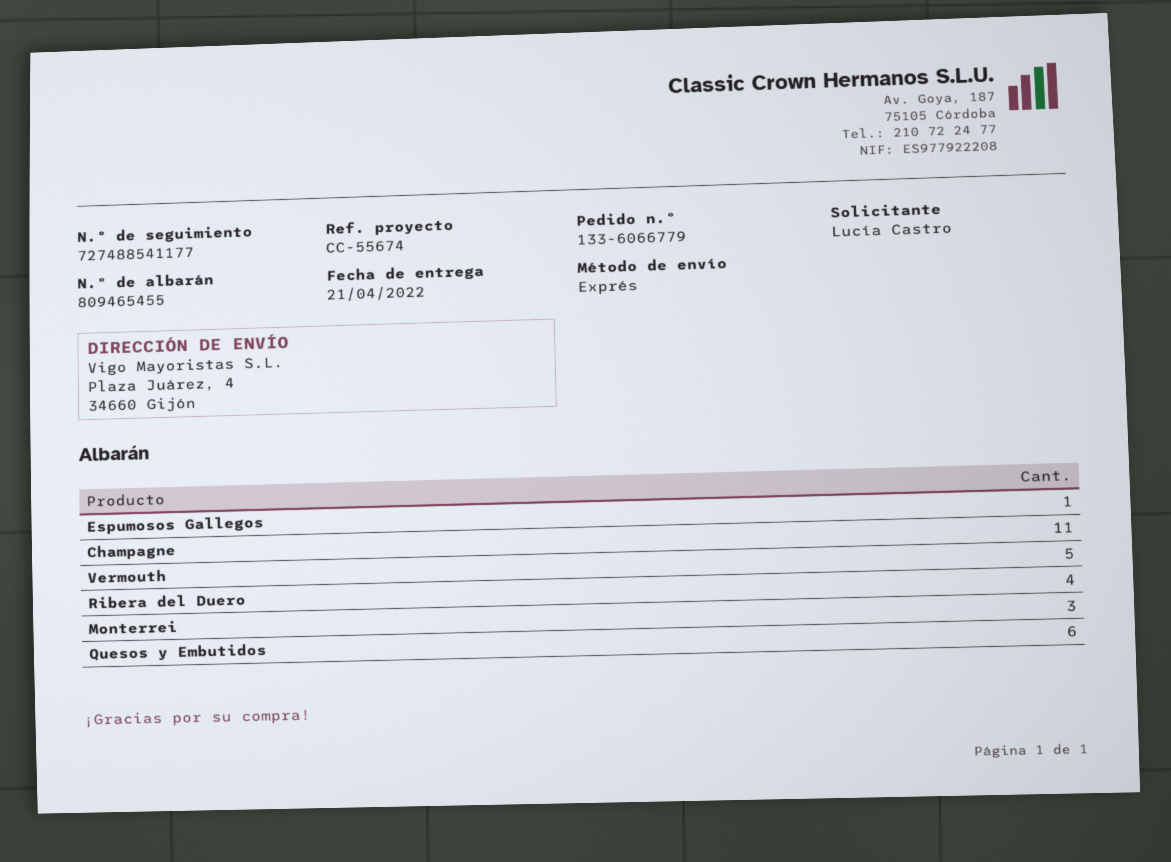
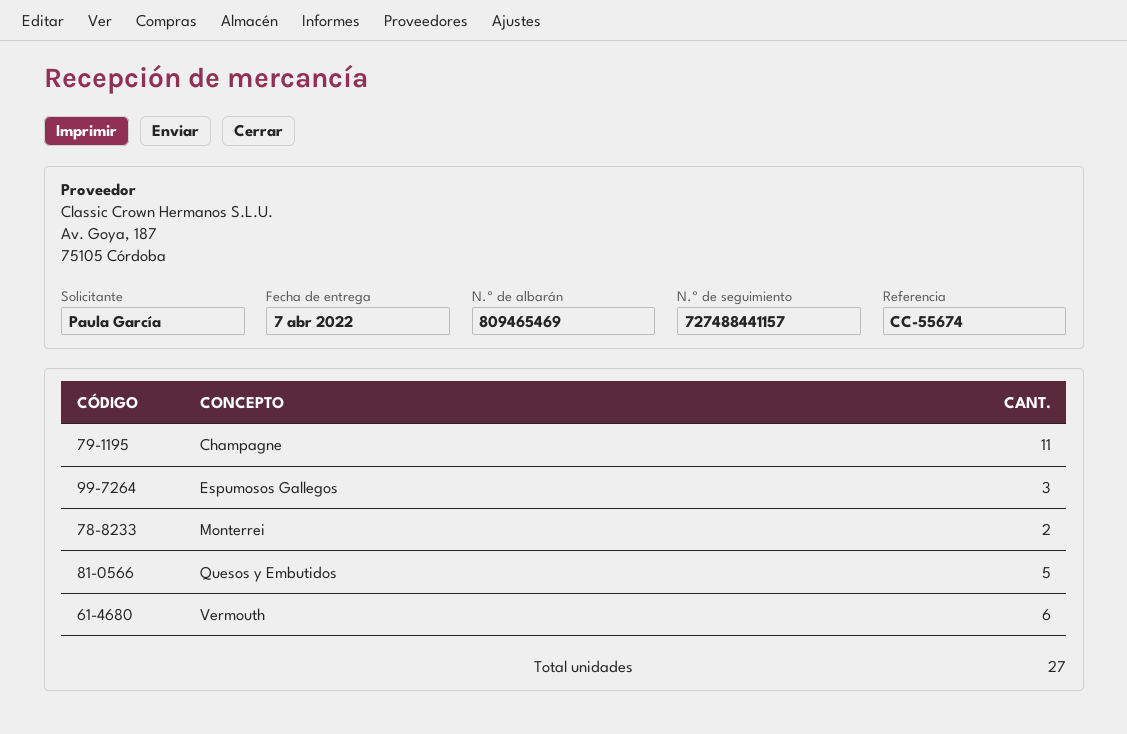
delivery note number: 809465455 -> 809465469
delivery date: 2022-04-21 -> 2022-04-07
ordered by: Lucía Castro -> Paula García
tracking number: 727488541177 -> 727488441157
Espumosos Gallegos: 1 -> 3
Vermouth: 5 -> 6
Ribera del Duero: 4 -> none
Monterrei: 3 -> 2
Quesos y Embutidos: 6 -> 5

